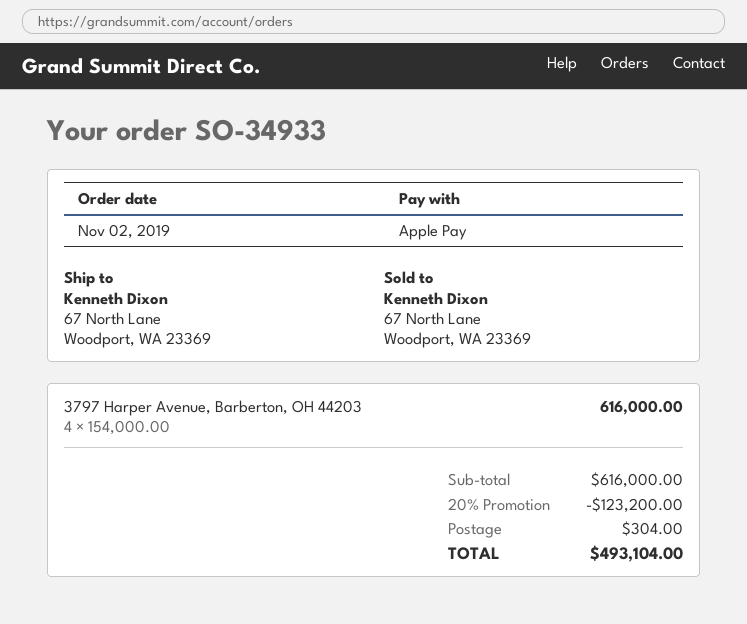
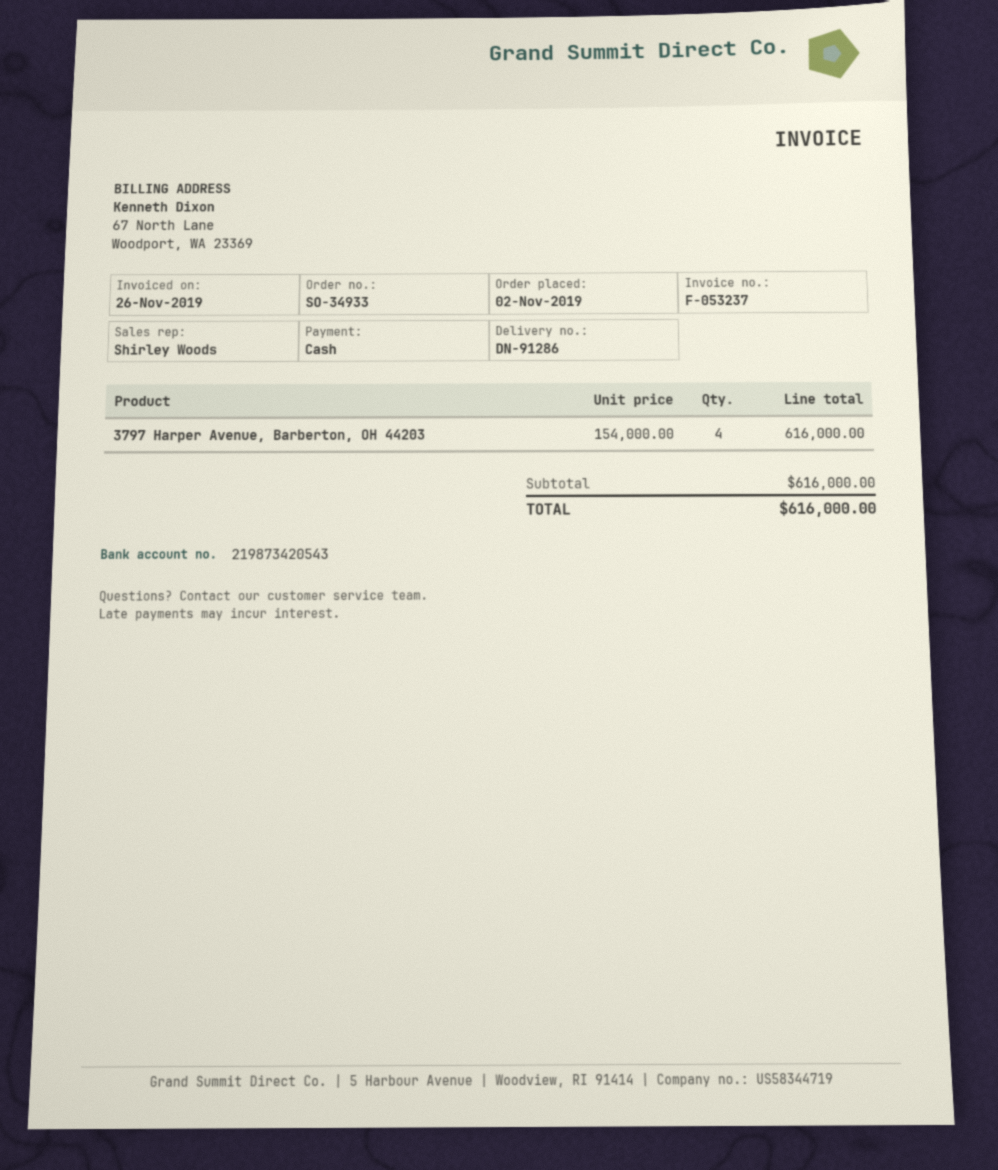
payment method: Apple Pay -> cash
discount: 20% = 123200.00 -> none
shipping: 304.00 -> none
total: 493104.00 -> 616000.00

